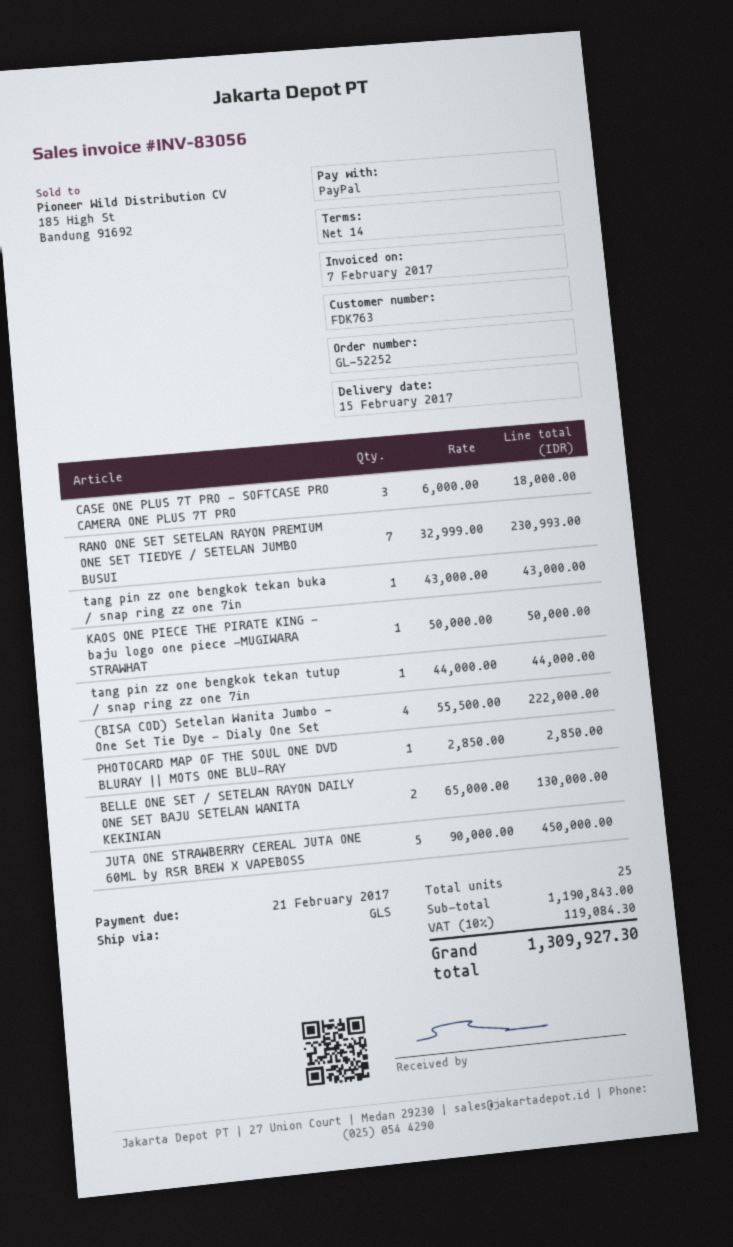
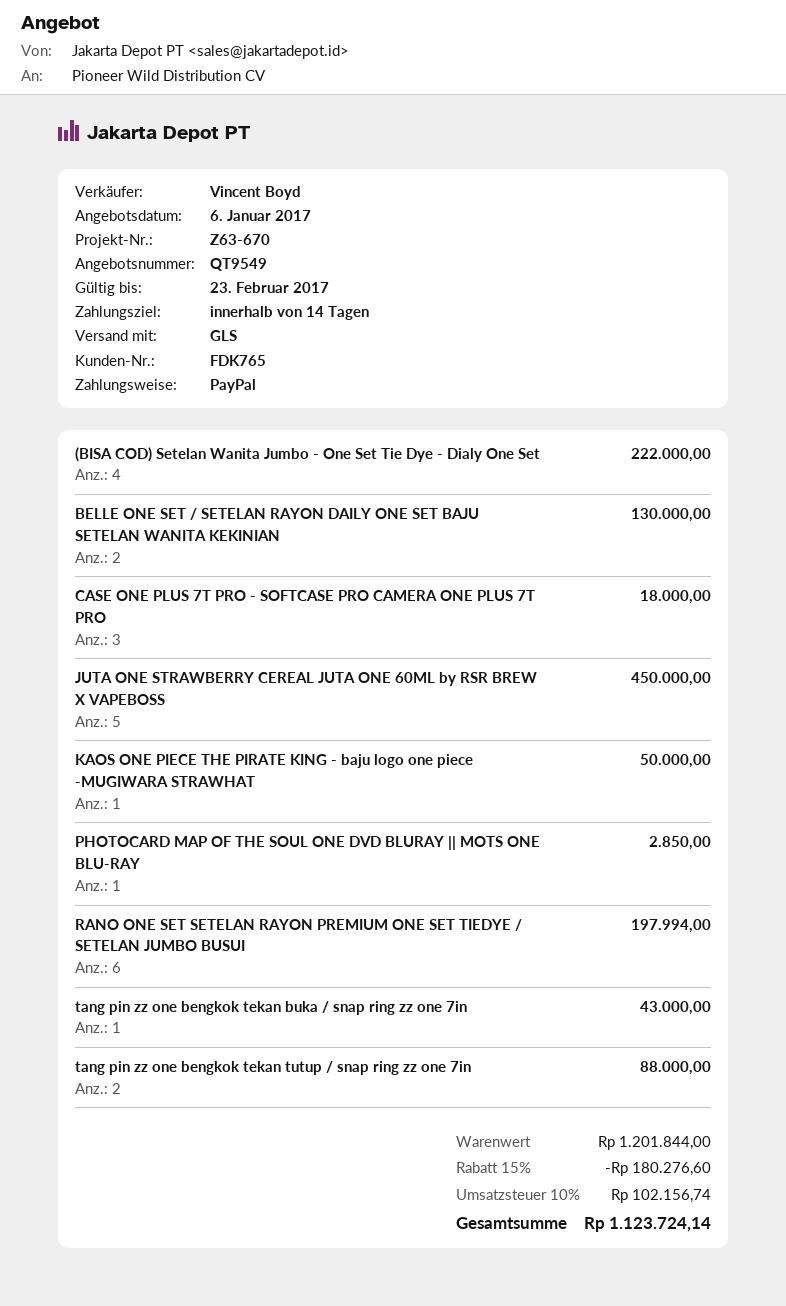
customer number: FDK763 -> FDK765
RANO ONE SET SETELAN RAYON PREMIUM ONE SET TIEDYE / SETELAN JUMBO BUSUI: 7 for 230993.00 -> 6 for 197994.00
tang pin zz one bengkok tekan tutup / snap ring zz one 7in: 1 for 44000.00 -> 2 for 88000.00
subtotal: 1190843.00 -> 1201844.00
discount: none -> 15% = 180276.60
tax: 10% = 119084.30 -> 10% = 102156.74
total: 1309927.30 -> 1123724.14

